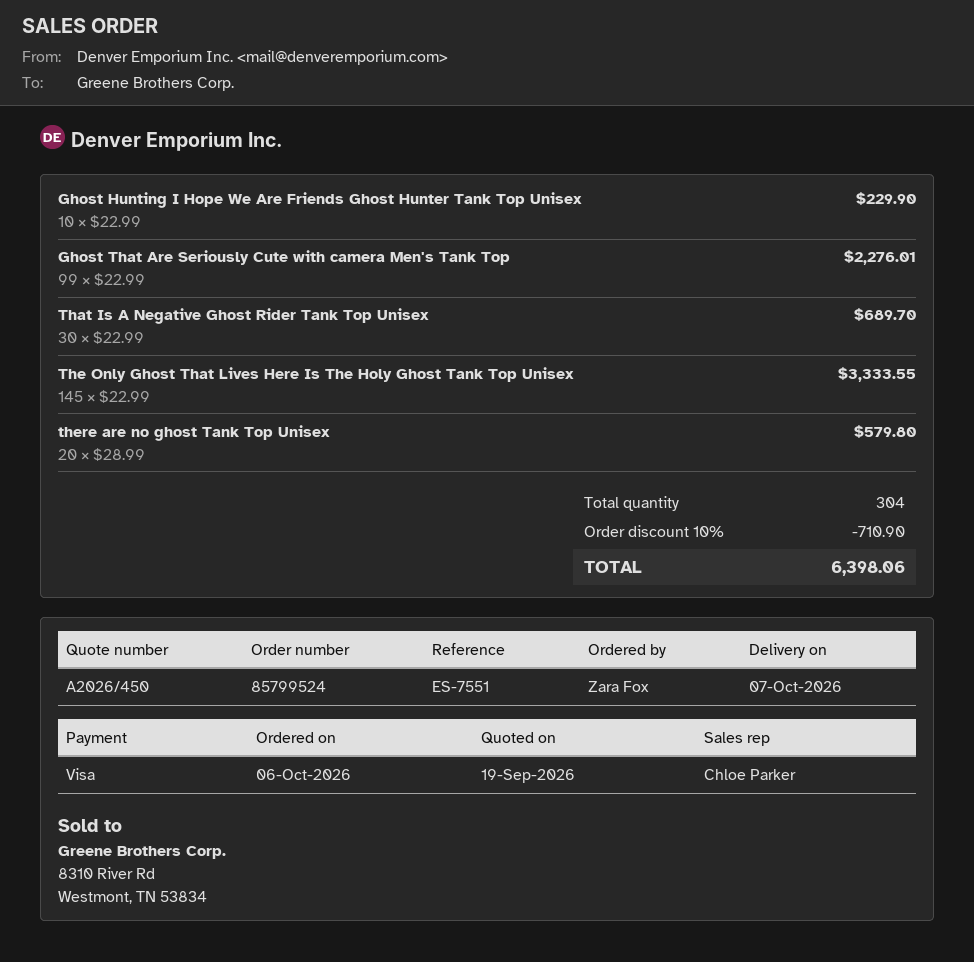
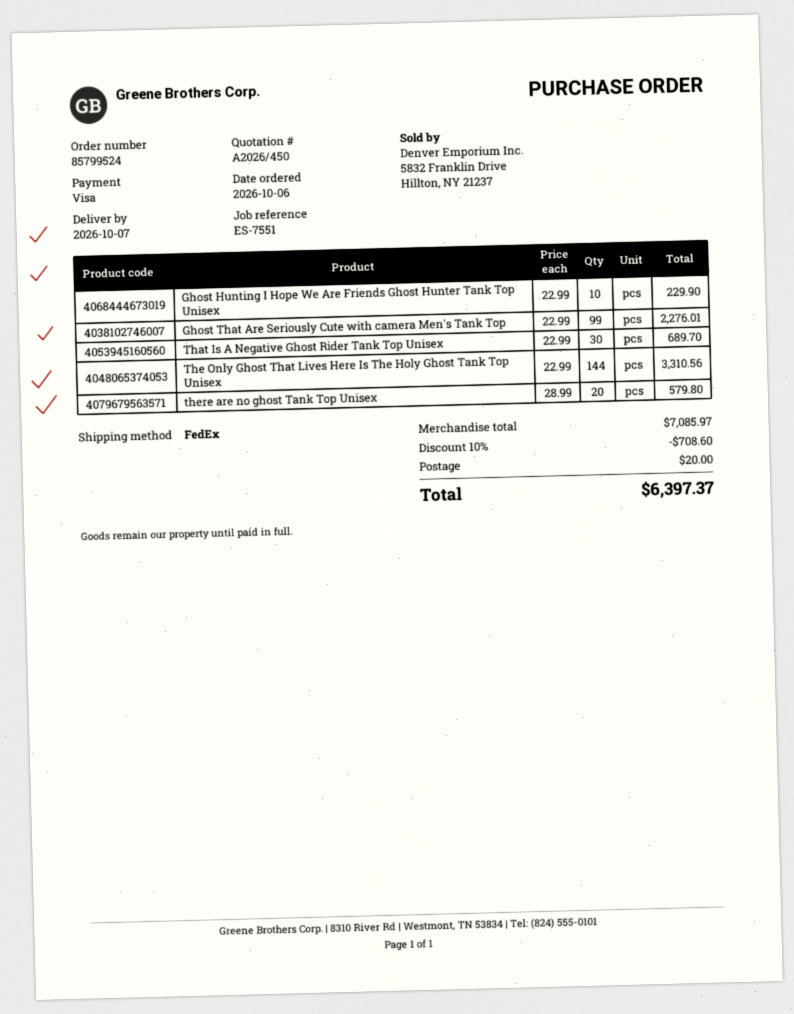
The Only Ghost That Lives Here Is The Holy Ghost Tank Top Unisex: 145 x 22.99 = 3333.55 -> 144 x 22.99 = 3310.56
discount: 10% = 710.90 -> 10% = 708.60
shipping: none -> 20.00
total: 6398.06 -> 6397.37

